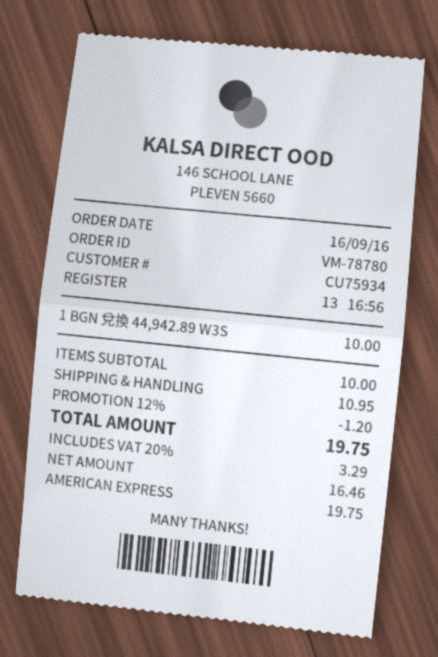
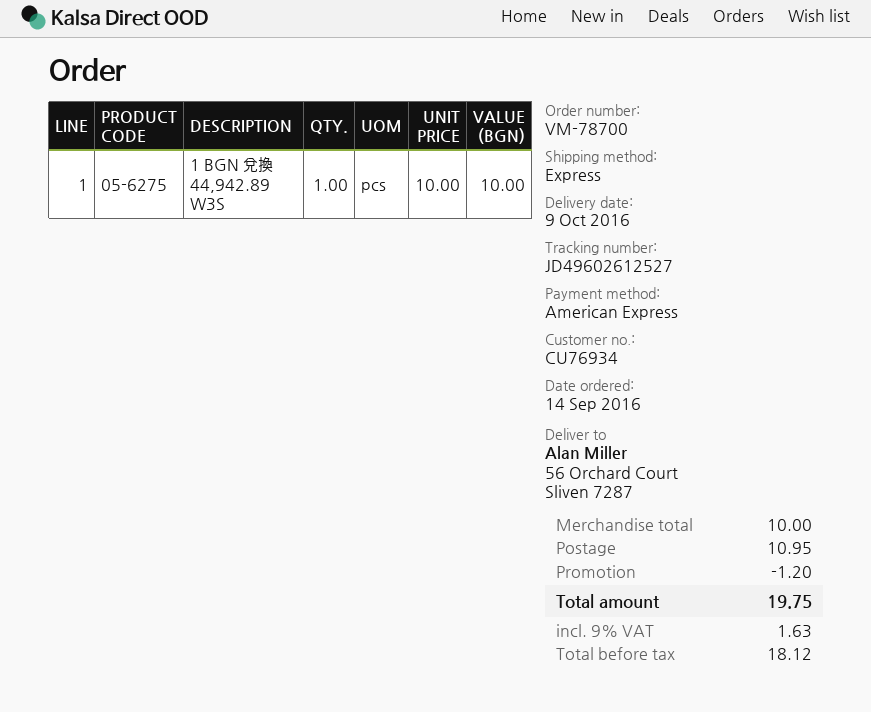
order number: VM-78780 -> VM-78700
order date: 2016-09-16 -> 2016-09-14
customer number: CU75934 -> CU76934
net: 16.46 -> 18.12
tax: 20% = 3.29 -> 9% = 1.63

